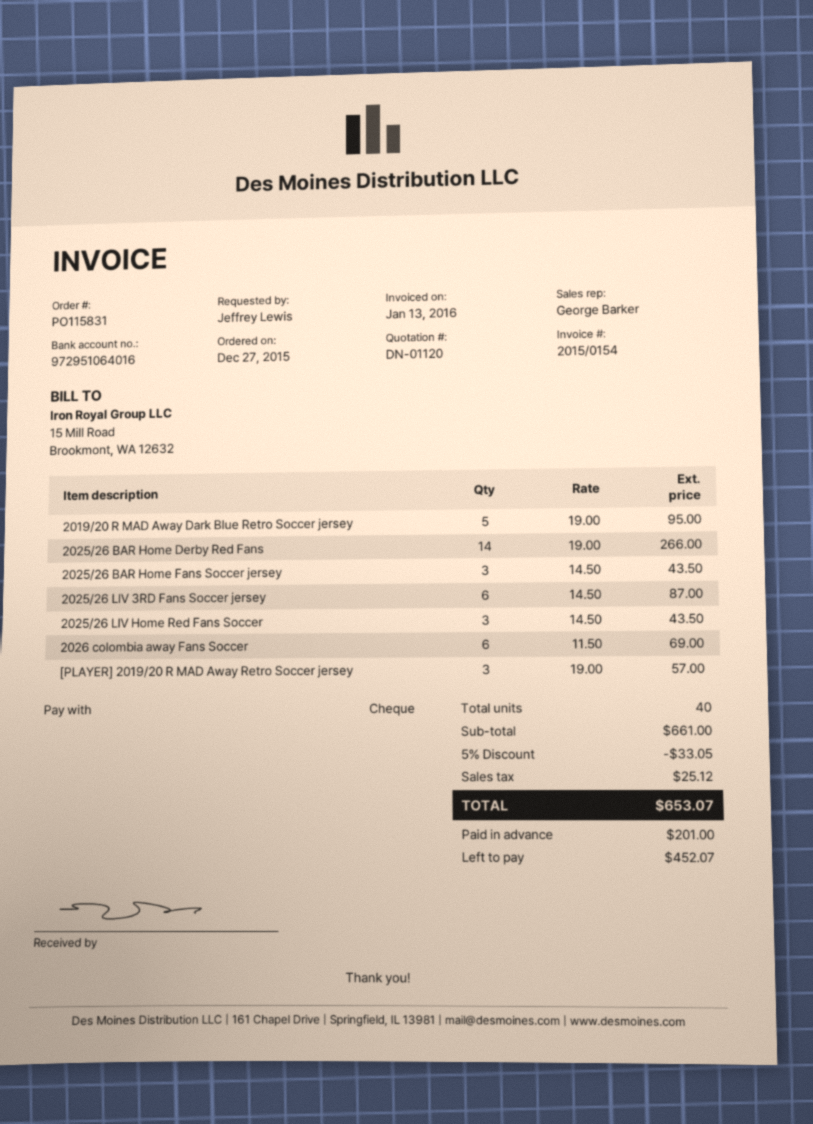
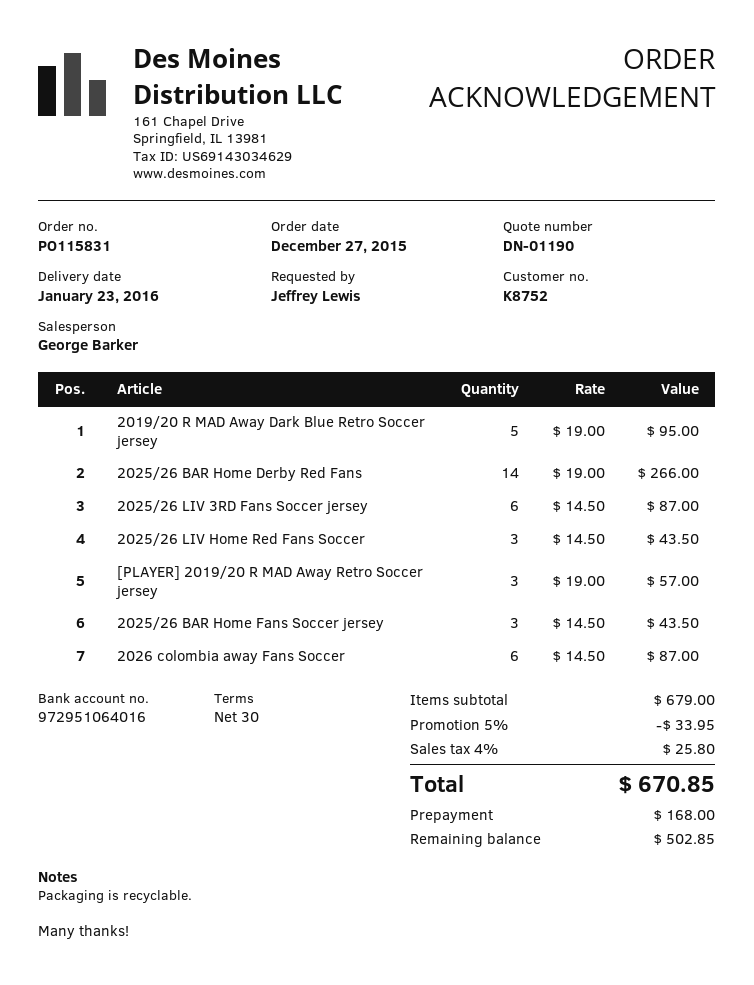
quote number: DN-01120 -> DN-01190
2026 colombia away Fans Soccer: 6 x 11.50 = 69.00 -> 6 x 14.50 = 87.00
subtotal: 661.00 -> 679.00
discount: 5% = 33.05 -> 5% = 33.95
tax: 25.12 -> 25.80
total: 653.07 -> 670.85
deposit: 201.00 -> 168.00
balance: 452.07 -> 502.85

